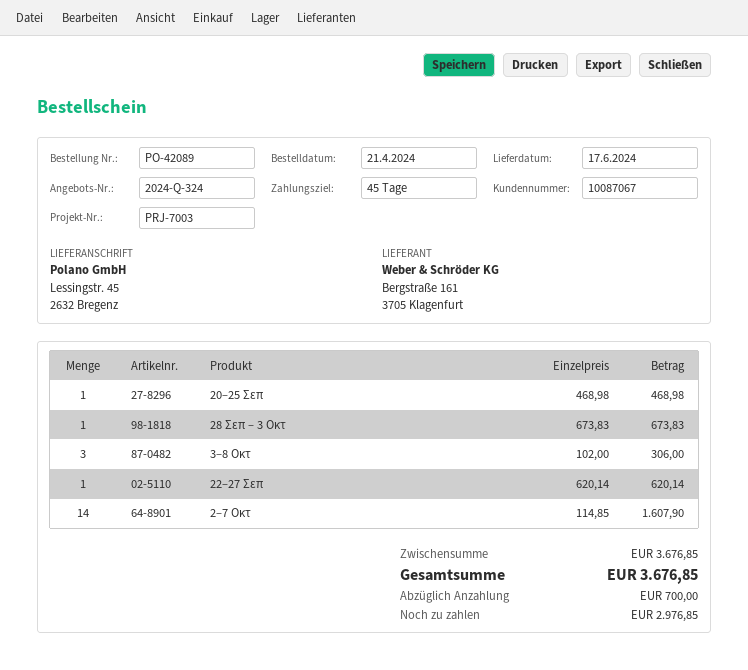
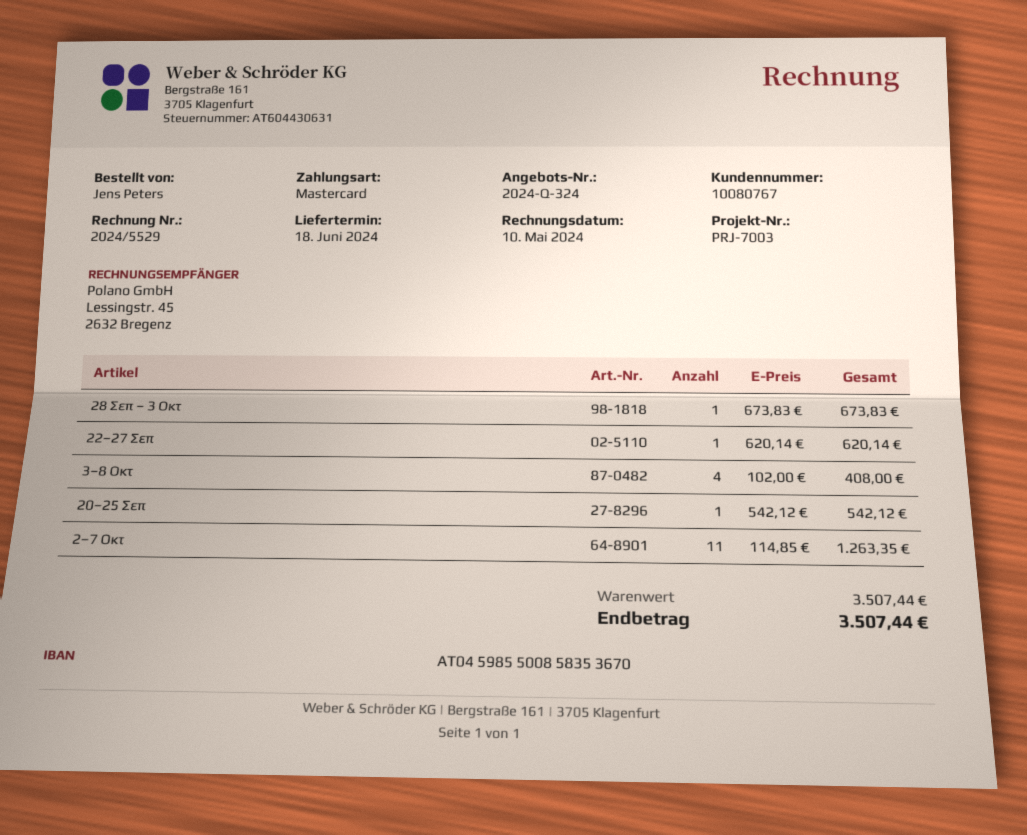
delivery date: 2024-06-17 -> 2024-06-18
customer number: 10087067 -> 10080767
20–25 Σεπ: 1 x 468.98 = 468.98 -> 1 x 542.12 = 542.12
3–8 Οκτ: 3 x 102.00 = 306.00 -> 4 x 102.00 = 408.00
2–7 Οκτ: 14 x 114.85 = 1607.90 -> 11 x 114.85 = 1263.35
subtotal: 3676.85 -> 3507.44
total: 3676.85 -> 3507.44

